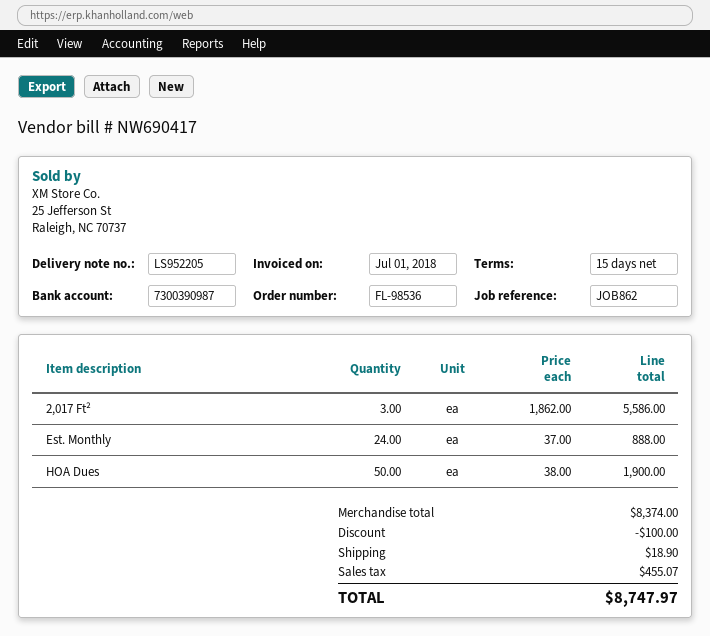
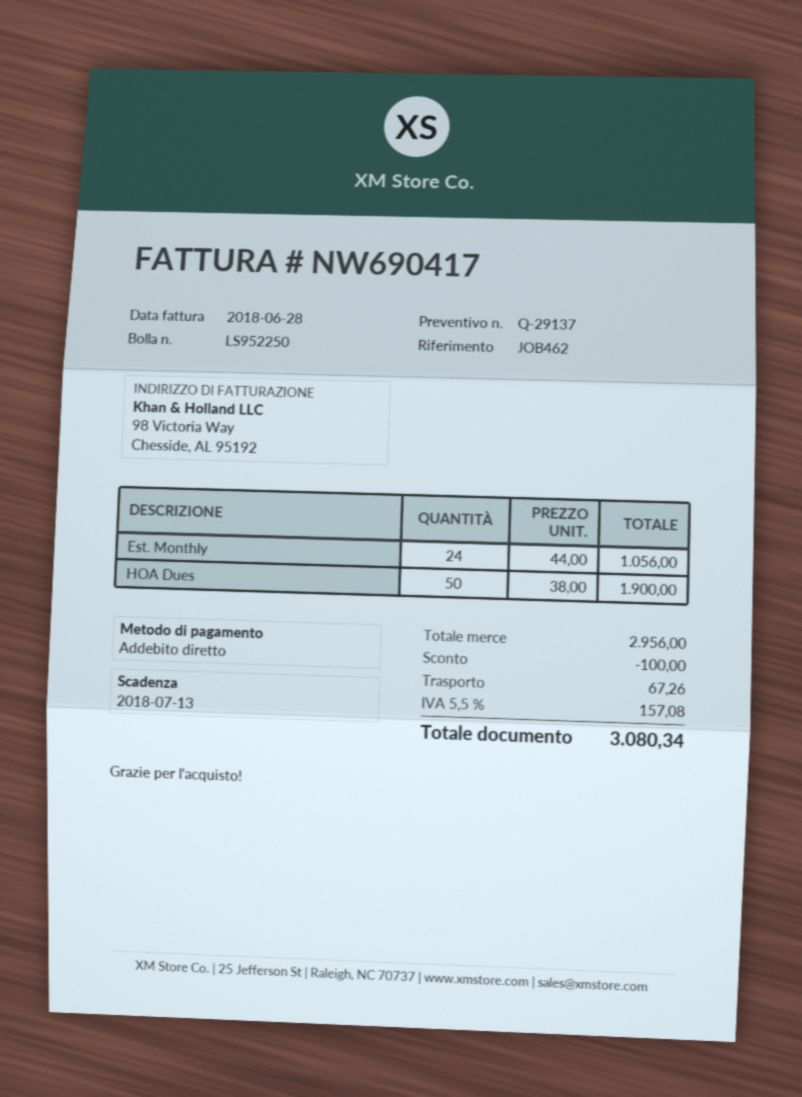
delivery note number: LS952205 -> LS952250
invoice date: 2018-07-01 -> 2018-06-28
reference: JOB862 -> JOB462
2,017 Ft²: 3 x 1862.00 = 5586.00 -> none
Est. Monthly: 24 x 37.00 = 888.00 -> 24 x 44.00 = 1056.00
subtotal: 8374.00 -> 2956.00
shipping: 18.90 -> 67.26
tax: 455.07 -> 157.08
total: 8747.97 -> 3080.34

